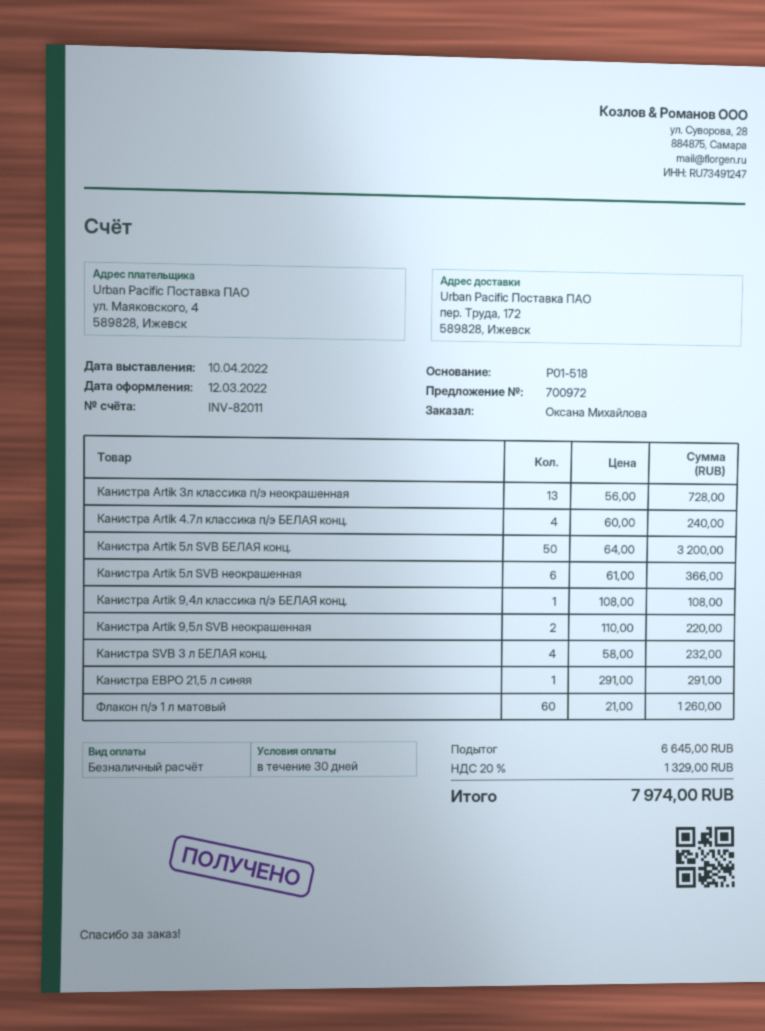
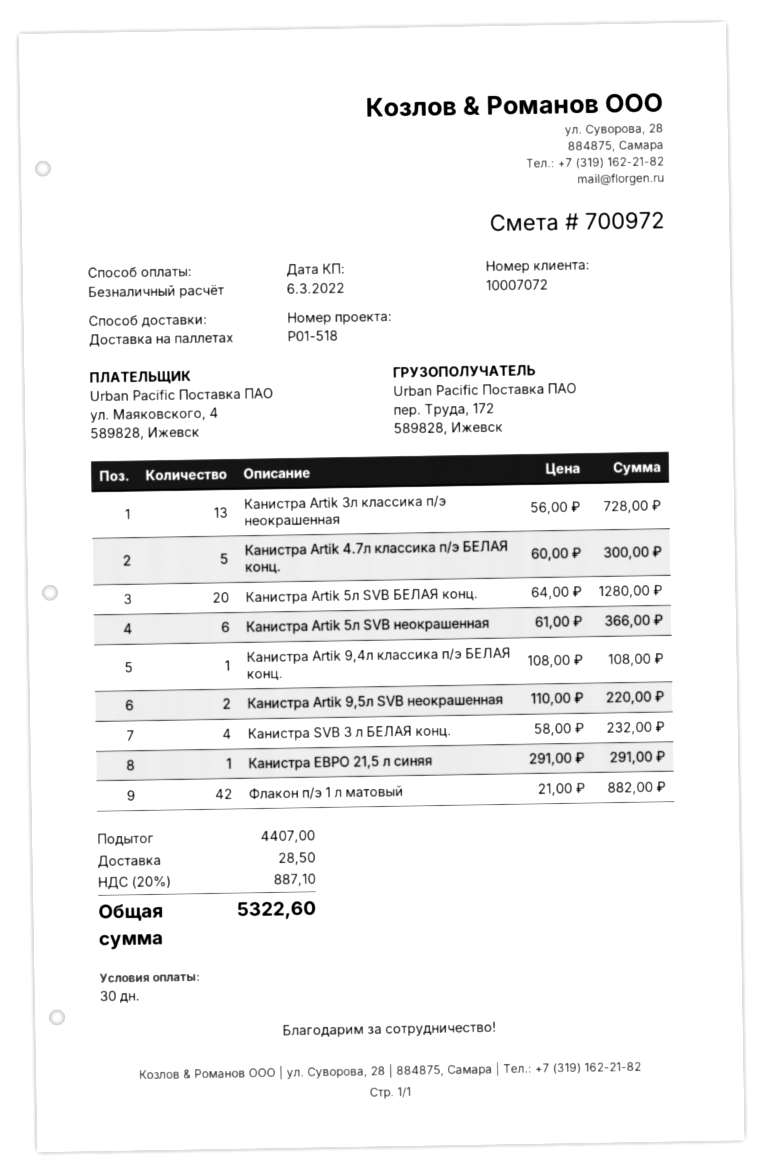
Канистра Artik 4.7л классика п/э БЕЛАЯ конц.: 4 x 60.00 = 240.00 -> 5 x 60.00 = 300.00
Канистра Artik 5л SVB БЕЛАЯ конц.: 50 x 64.00 = 3200.00 -> 20 x 64.00 = 1280.00
Флакон п/э 1 л матовый: 60 x 21.00 = 1260.00 -> 42 x 21.00 = 882.00
subtotal: 6645.00 -> 4407.00
shipping: none -> 28.50
tax: 20% = 1329.00 -> 20% = 887.10
total: 7974.00 -> 5322.60

